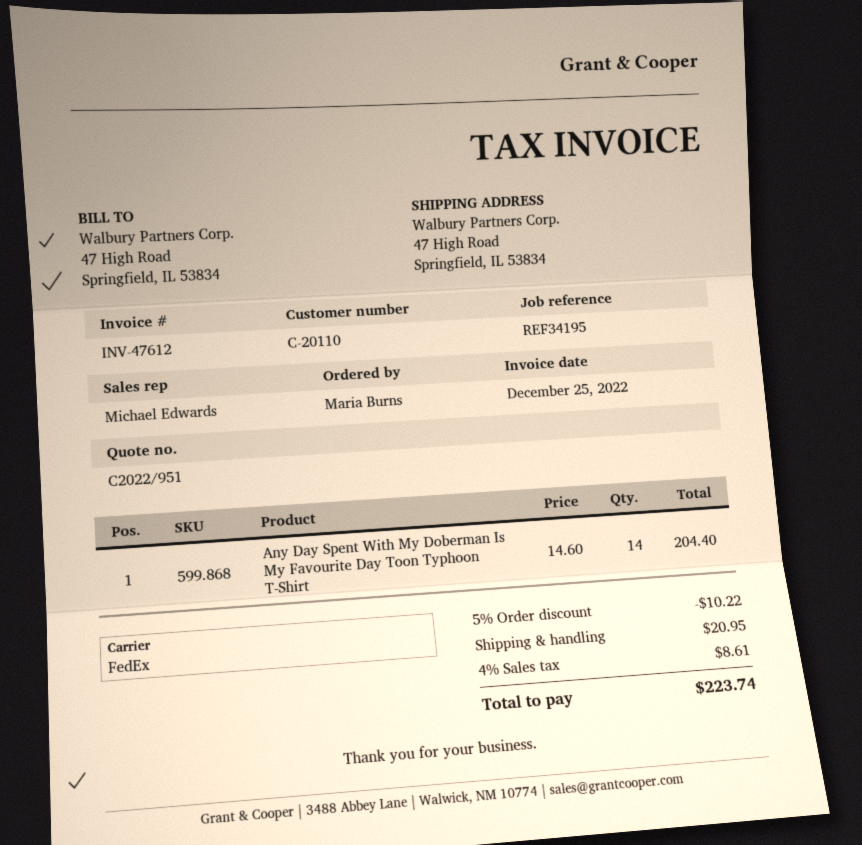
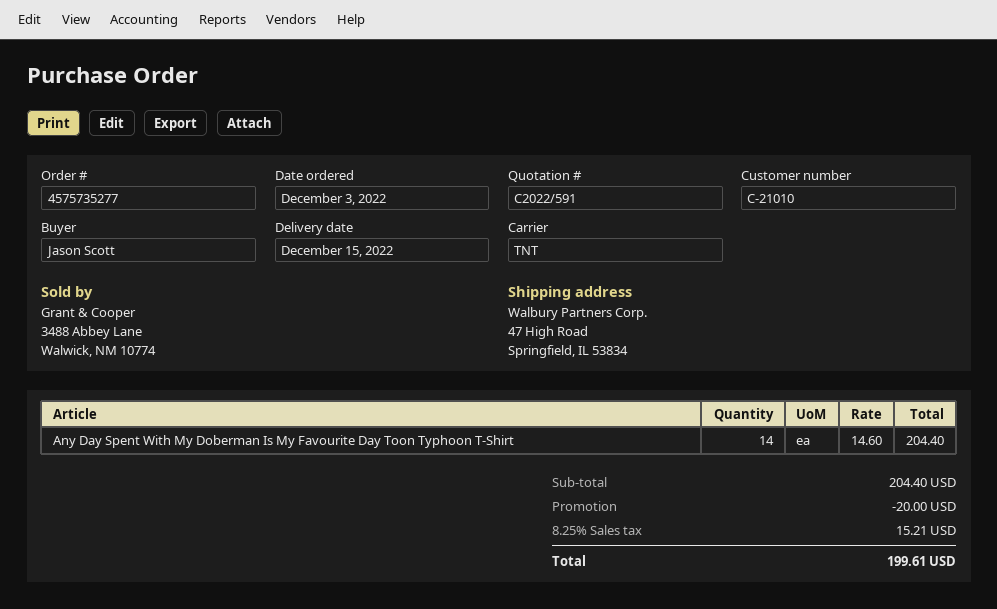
quote number: C2022/951 -> C2022/591
customer number: C-20110 -> C-21010
ordered by: Maria Burns -> Jason Scott
shipping method: FedEx -> TNT
discount: 10.22 -> 20.00
shipping: 20.95 -> none
tax: 4% = 8.61 -> 8.25% = 15.21
total: 223.74 -> 199.61

